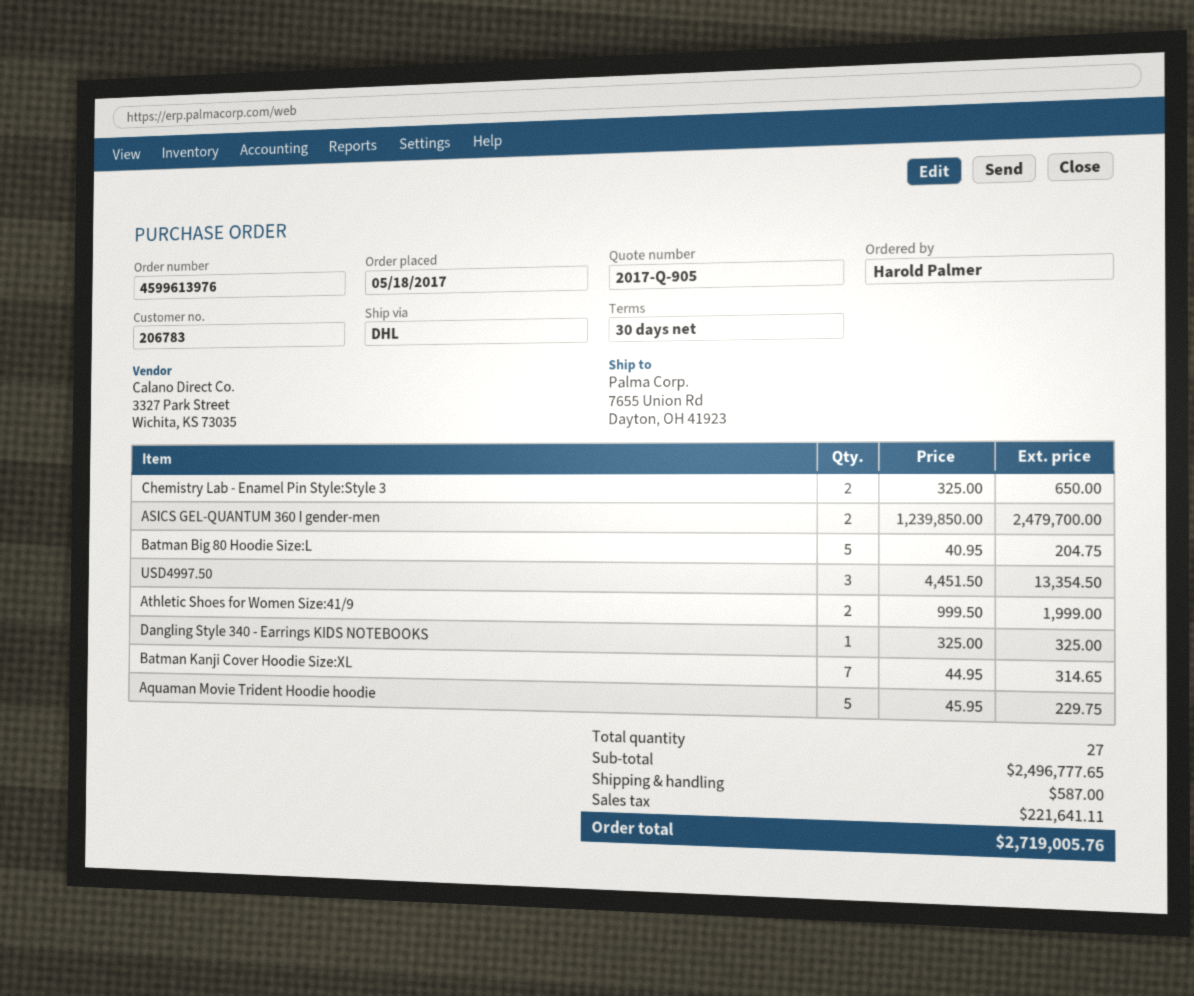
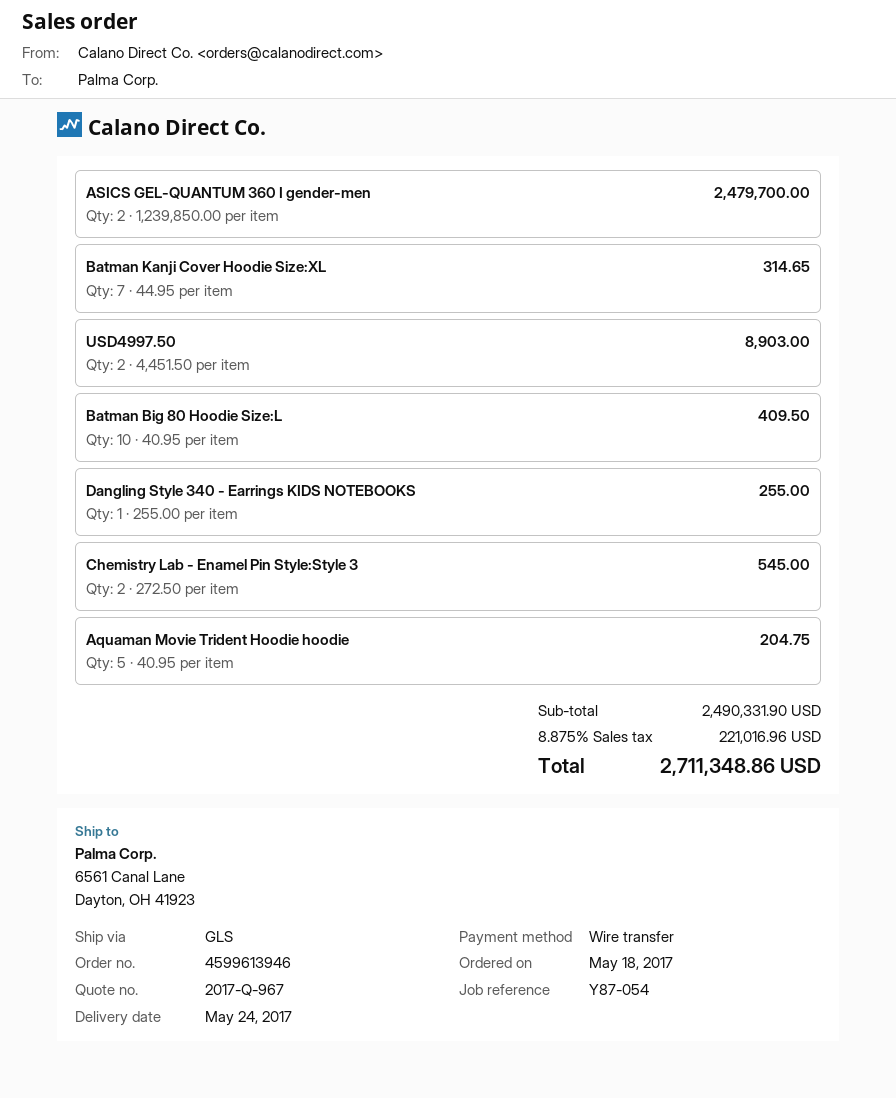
quote number: 2017-Q-905 -> 2017-Q-967
order number: 4599613976 -> 4599613946
shipping method: DHL -> GLS
ship to: 7655 Union Rd, Dayton, OH 41923 -> 6561 Canal Lane, Dayton, OH 41923
Chemistry Lab - Enamel Pin Style:Style 3: 2 x 325.00 = 650.00 -> 2 x 272.50 = 545.00
Batman Big 80 Hoodie Size:L: 5 x 40.95 = 204.75 -> 10 x 40.95 = 409.50
USD4997.50: 3 x 4451.50 = 13354.50 -> 2 x 4451.50 = 8903.00
Athletic Shoes for Women Size:41/9: 2 x 999.50 = 1999.00 -> none
Dangling Style 340 - Earrings KIDS NOTEBOOKS: 1 x 325.00 = 325.00 -> 1 x 255.00 = 255.00
Aquaman Movie Trident Hoodie hoodie: 5 x 45.95 = 229.75 -> 5 x 40.95 = 204.75
subtotal: 2496777.65 -> 2490331.90
shipping: 587.00 -> none
tax: 221641.11 -> 221016.96
total: 2719005.76 -> 2711348.86

